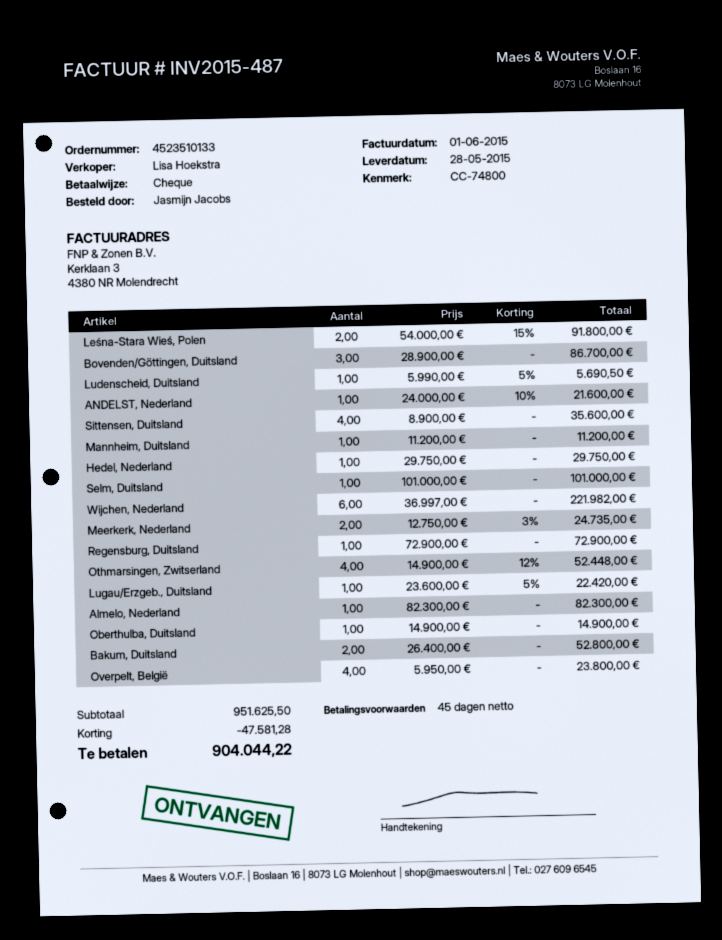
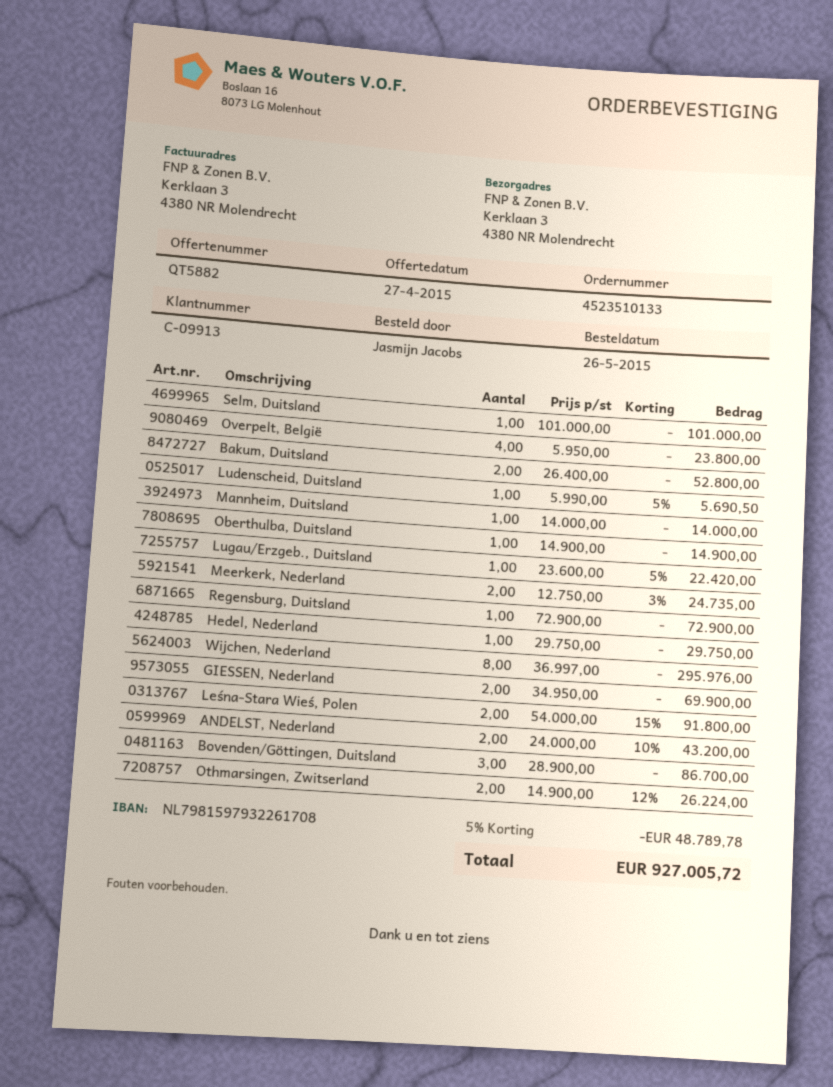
ANDELST, Nederland: 1 x 24000.00 - 10% = 21600.00 -> 2 x 24000.00 - 10% = 43200.00
Sittensen, Duitsland: 4 x 8900.00 = 35600.00 -> none
Mannheim, Duitsland: 1 x 11200.00 = 11200.00 -> 1 x 14000.00 = 14000.00
Wijchen, Nederland: 6 x 36997.00 = 221982.00 -> 8 x 36997.00 = 295976.00
Othmarsingen, Zwitserland: 4 x 14900.00 - 12% = 52448.00 -> 2 x 14900.00 - 12% = 26224.00
Almelo, Nederland: 1 x 82300.00 = 82300.00 -> none
GIESSEN, Nederland: none -> 2 x 34950.00 = 69900.00
discount: 47581.28 -> 48789.78
total: 904044.22 -> 927005.72

